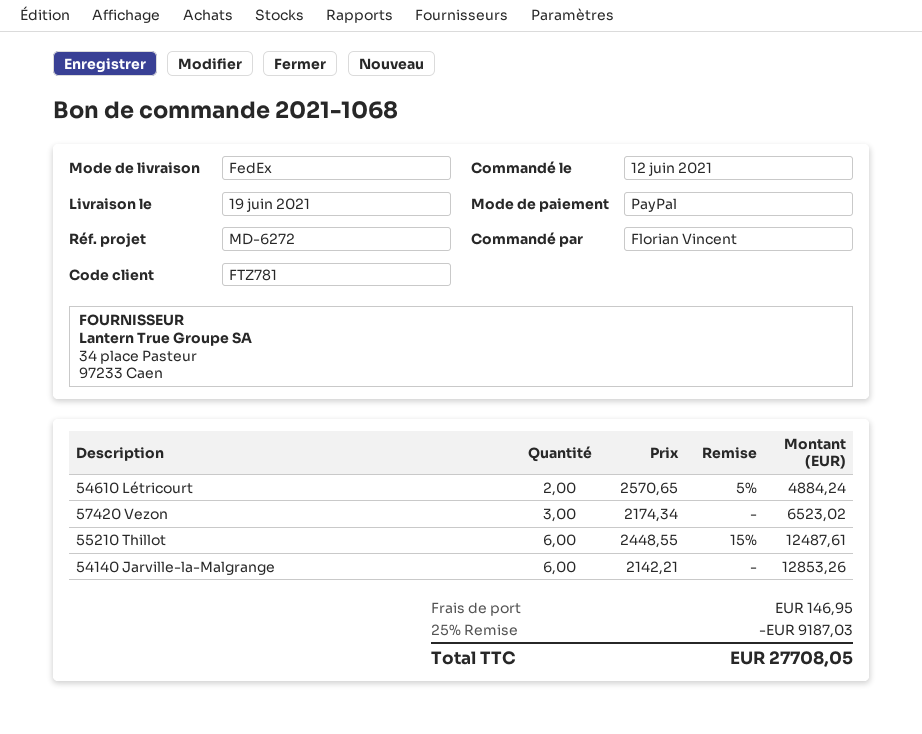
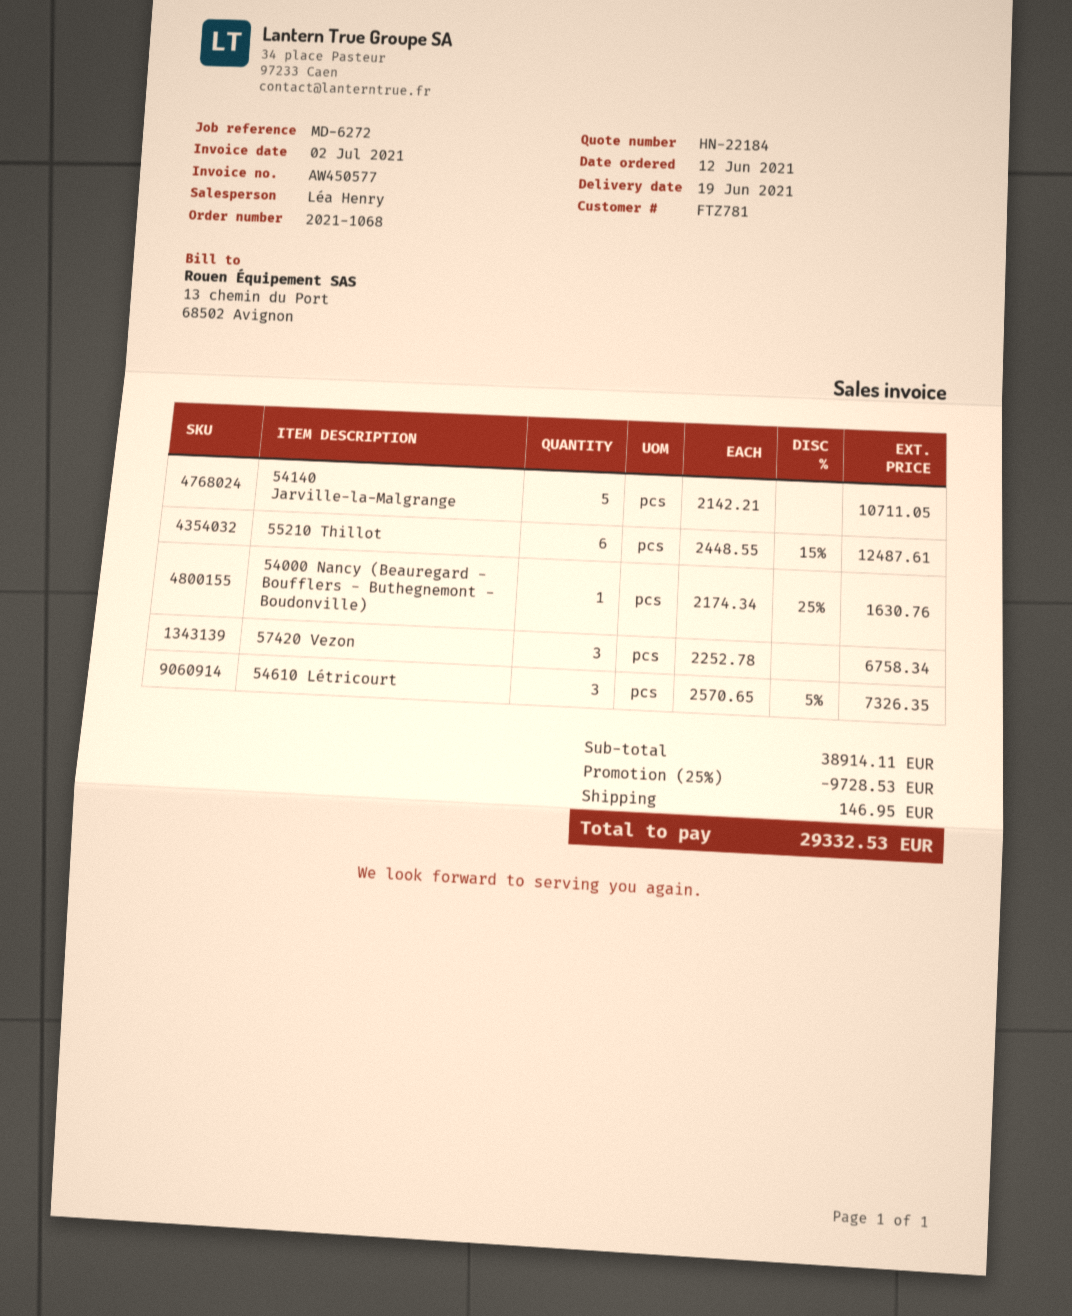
54610 Létricourt: 2 x 2570.65 - 5% = 4884.24 -> 3 x 2570.65 - 5% = 7326.35
57420 Vezon: 3 x 2174.34 = 6523.02 -> 3 x 2252.78 = 6758.34
54140 Jarville-la-Malgrange: 6 x 2142.21 = 12853.26 -> 5 x 2142.21 = 10711.05
54000 Nancy (Beauregard - Boufflers - Buthegnemont - Boudonville): none -> 1 x 2174.34 - 25% = 1630.76
discount: 25% = 9187.03 -> 25% = 9728.53
total: 27708.05 -> 29332.53

